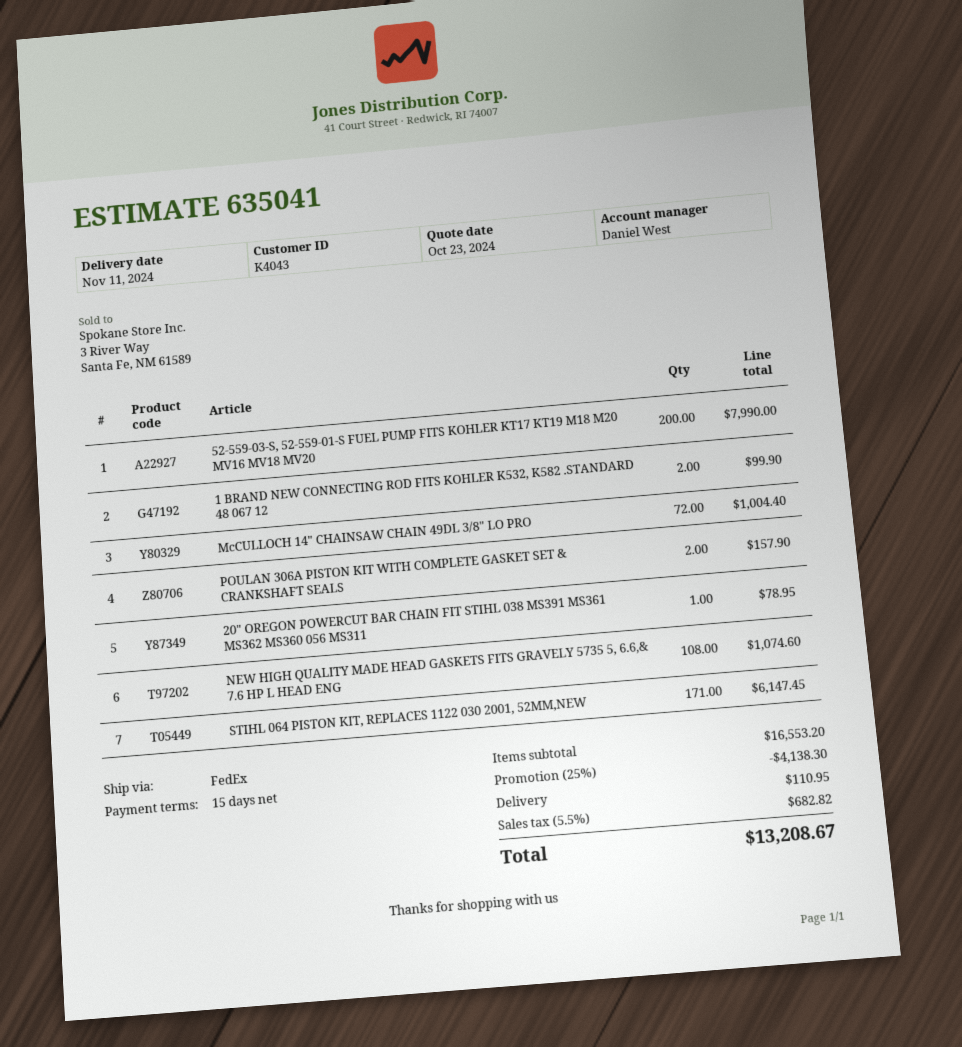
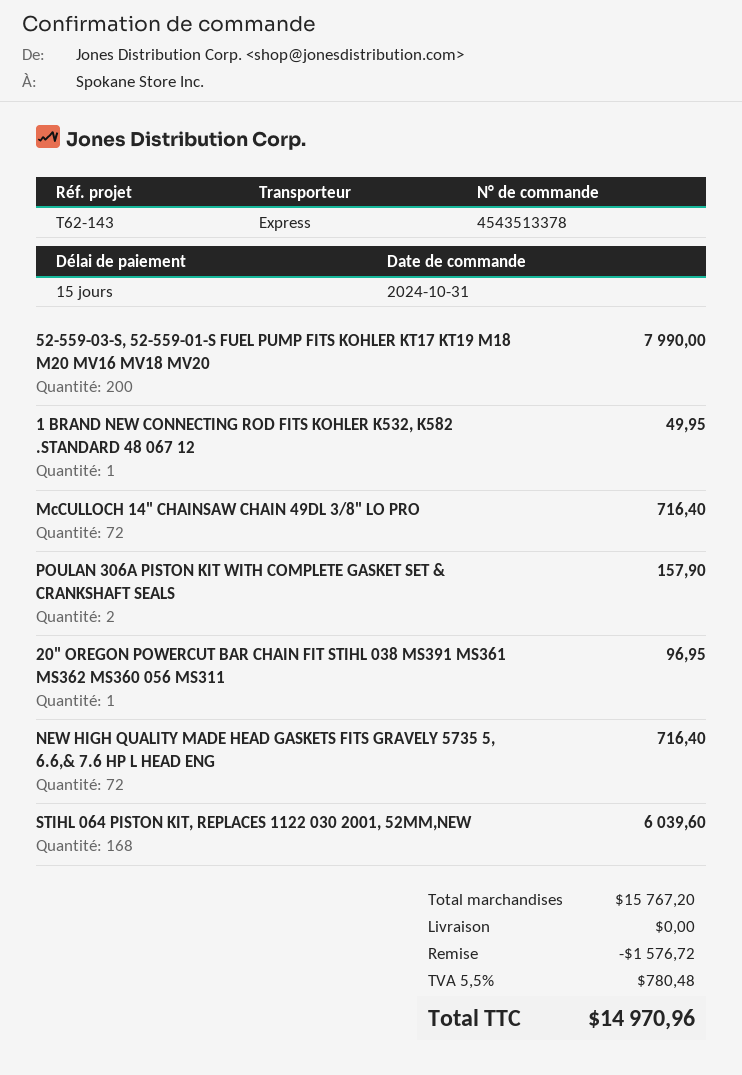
shipping method: FedEx -> express
1 BRAND NEW CONNECTING ROD FITS KOHLER K532, K582 .STANDARD 48 067 12: 2 for 99.90 -> 1 for 49.95
McCULLOCH 14" CHAINSAW CHAIN 49DL 3/8" LO PRO: 72 for 1004.40 -> 72 for 716.40
20" OREGON POWERCUT BAR CHAIN FIT STIHL 038 MS391 MS361 MS362 MS360 056 MS311: 1 for 78.95 -> 1 for 96.95
NEW HIGH QUALITY MADE HEAD GASKETS FITS GRAVELY 5735 5, 6.6,& 7.6 HP L HEAD ENG: 108 for 1074.60 -> 72 for 716.40
STIHL 064 PISTON KIT, REPLACES 1122 030 2001, 52MM,NEW: 171 for 6147.45 -> 168 for 6039.60
subtotal: 16553.20 -> 15767.20
discount: 4138.30 -> 1576.72
shipping: 110.95 -> 0.00
tax: 5.5% = 682.82 -> 5.5% = 780.48
total: 13208.67 -> 14970.96

